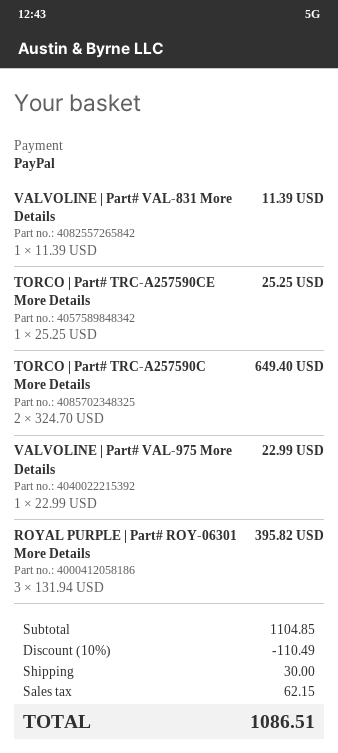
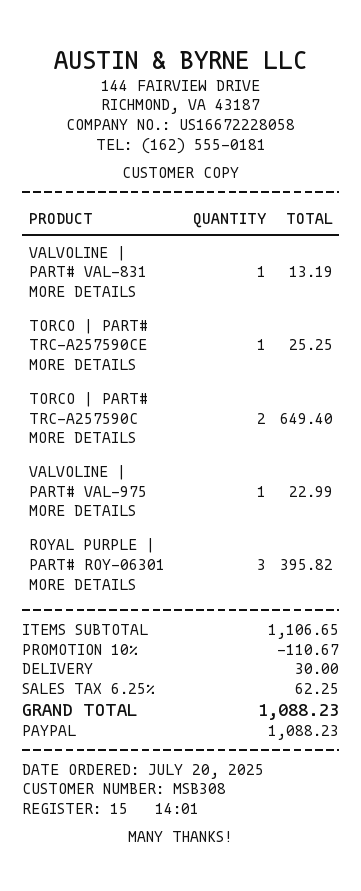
VALVOLINE | Part# VAL-831 More Details: 1 for 11.39 -> 1 for 13.19
subtotal: 1104.85 -> 1106.65
discount: 10% = 110.49 -> 10% = 110.67
tax: 62.15 -> 62.25
total: 1086.51 -> 1088.23

